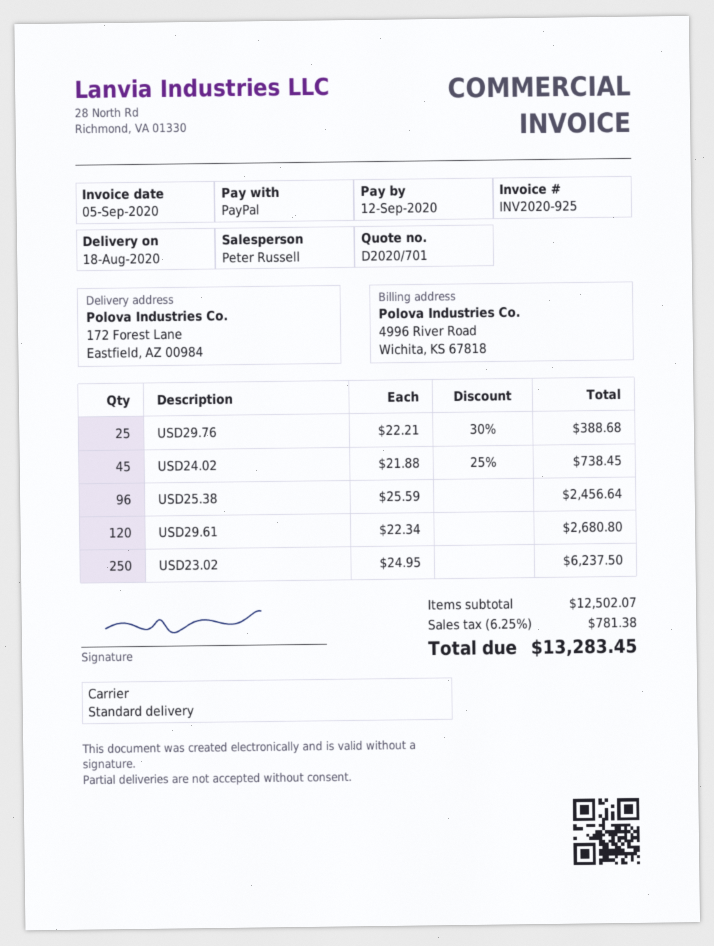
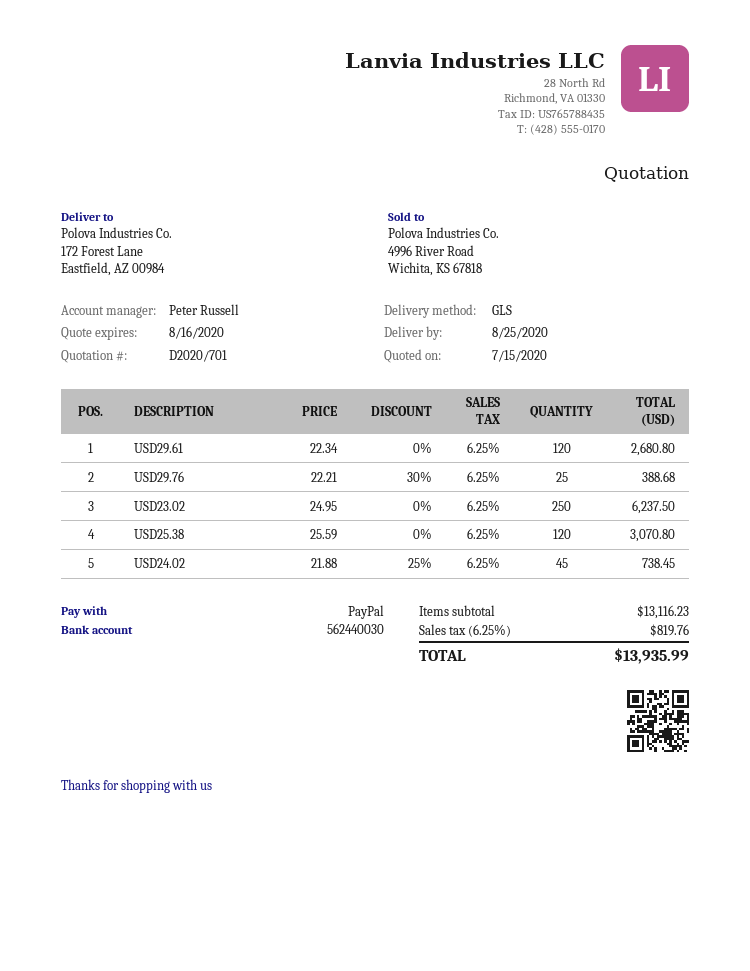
delivery date: 2020-08-18 -> 2020-08-25
shipping method: standard -> GLS
USD25.38: 96 x 25.59 = 2456.64 -> 120 x 25.59 = 3070.80
subtotal: 12502.07 -> 13116.23
tax: 6.25% = 781.38 -> 6.25% = 819.76
total: 13283.45 -> 13935.99

